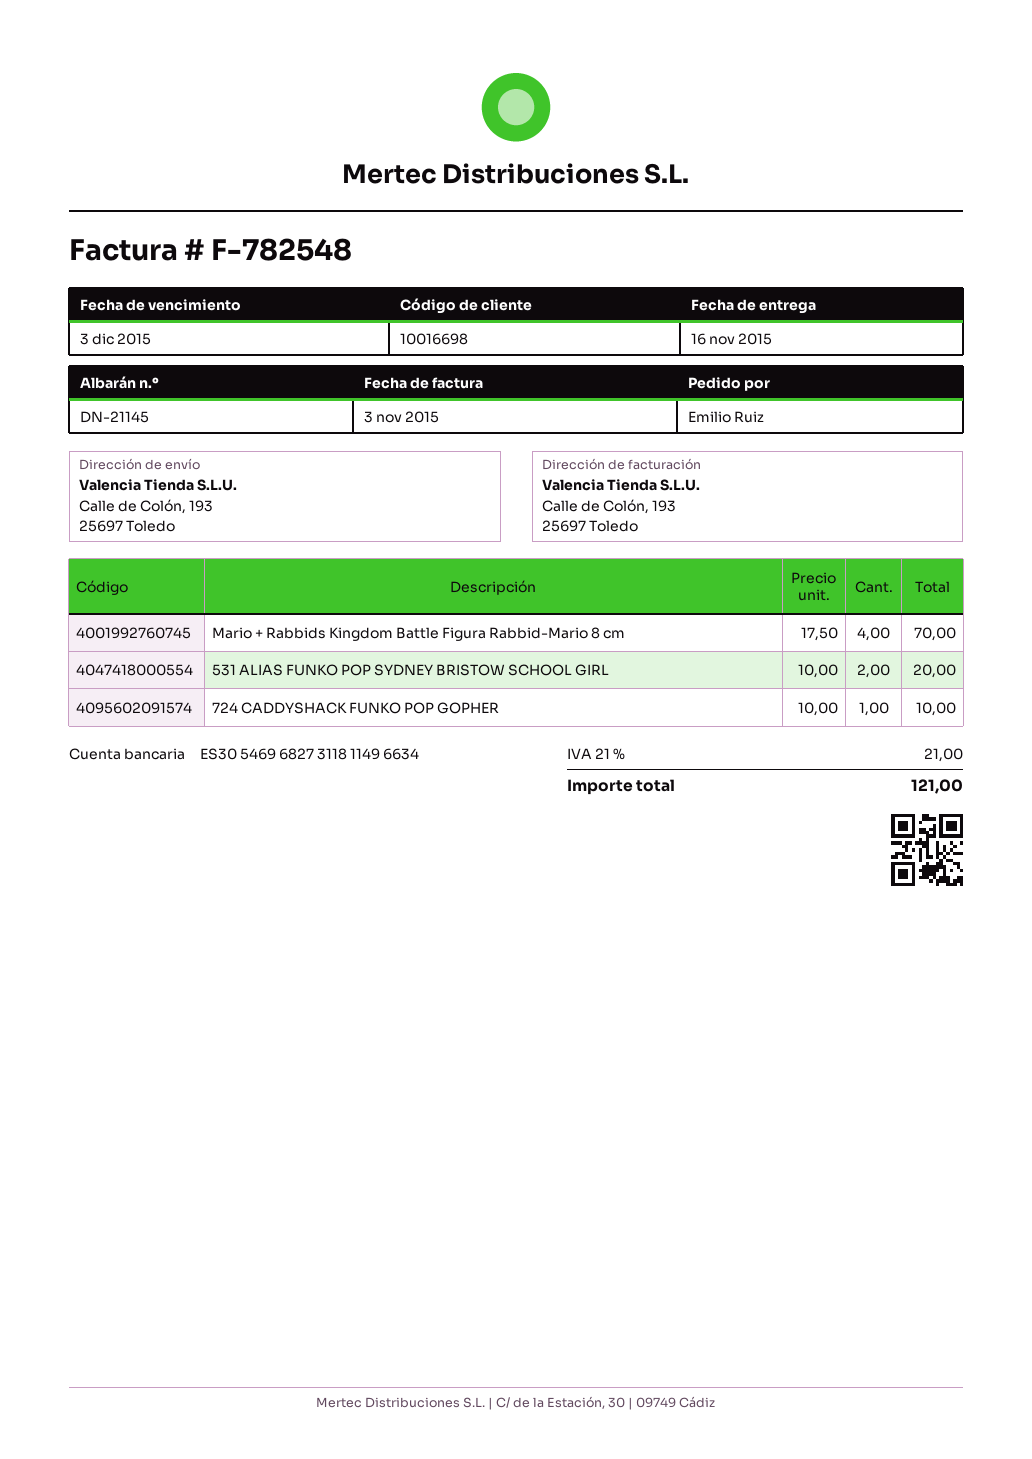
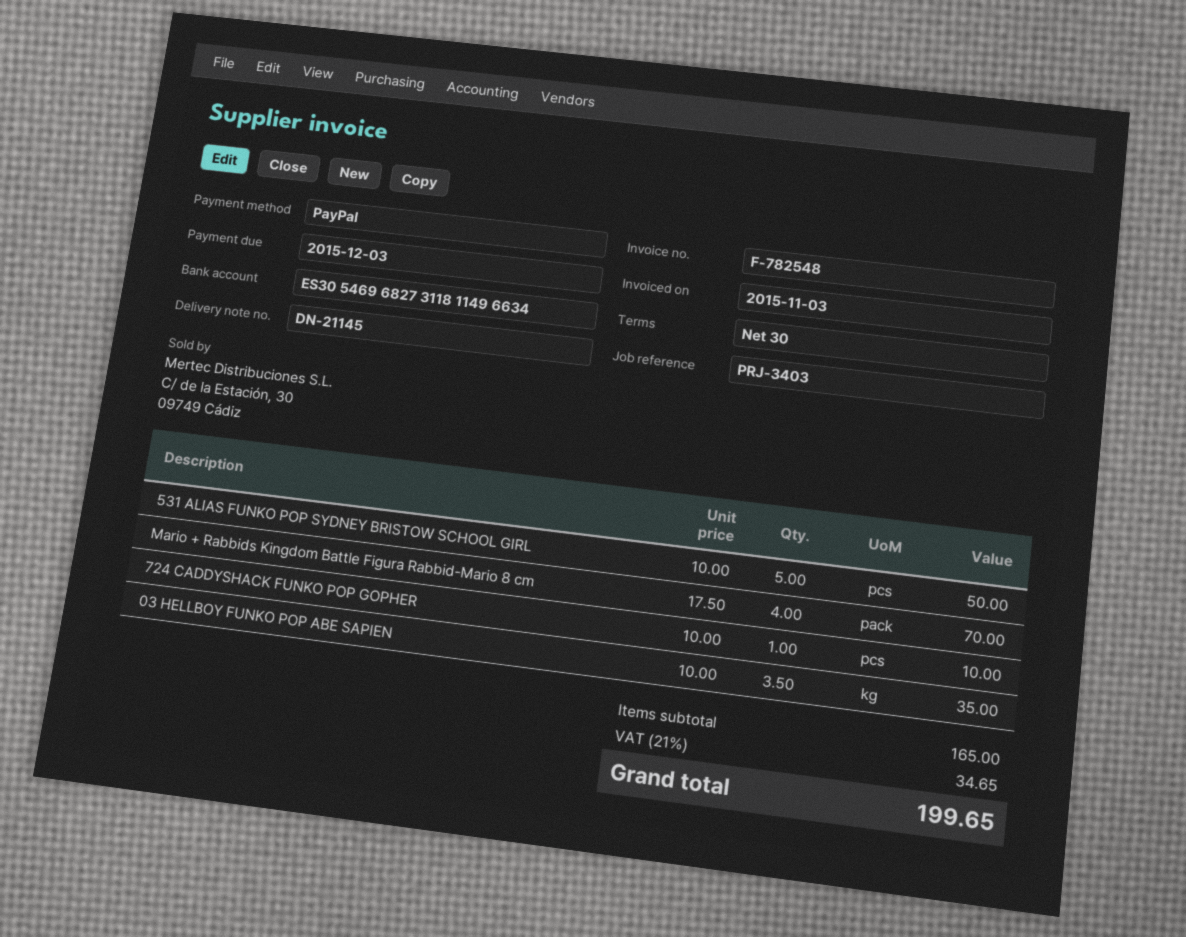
531 ALIAS FUNKO POP SYDNEY BRISTOW SCHOOL GIRL: 2 x 10.00 = 20.00 -> 5 x 10.00 = 50.00
03 HELLBOY FUNKO POP ABE SAPIEN: none -> 3.5 x 10.00 = 35.00
tax: 21% = 21.00 -> 21% = 34.65
total: 121.00 -> 199.65

